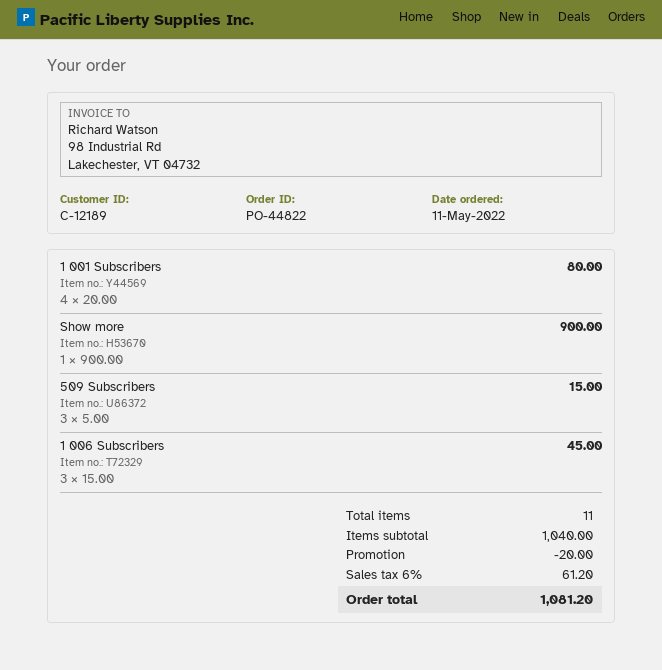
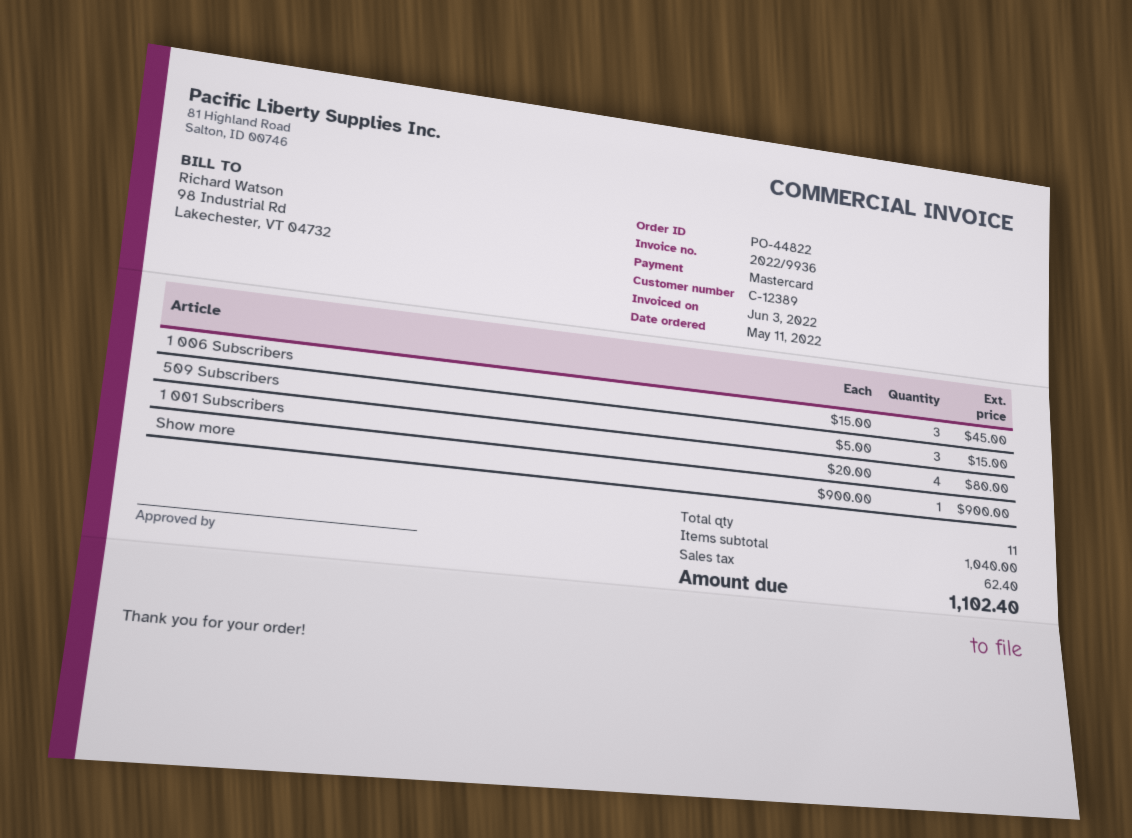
customer number: C-12189 -> C-12389
discount: 20.00 -> none
tax: 61.20 -> 62.40
total: 1081.20 -> 1102.40

